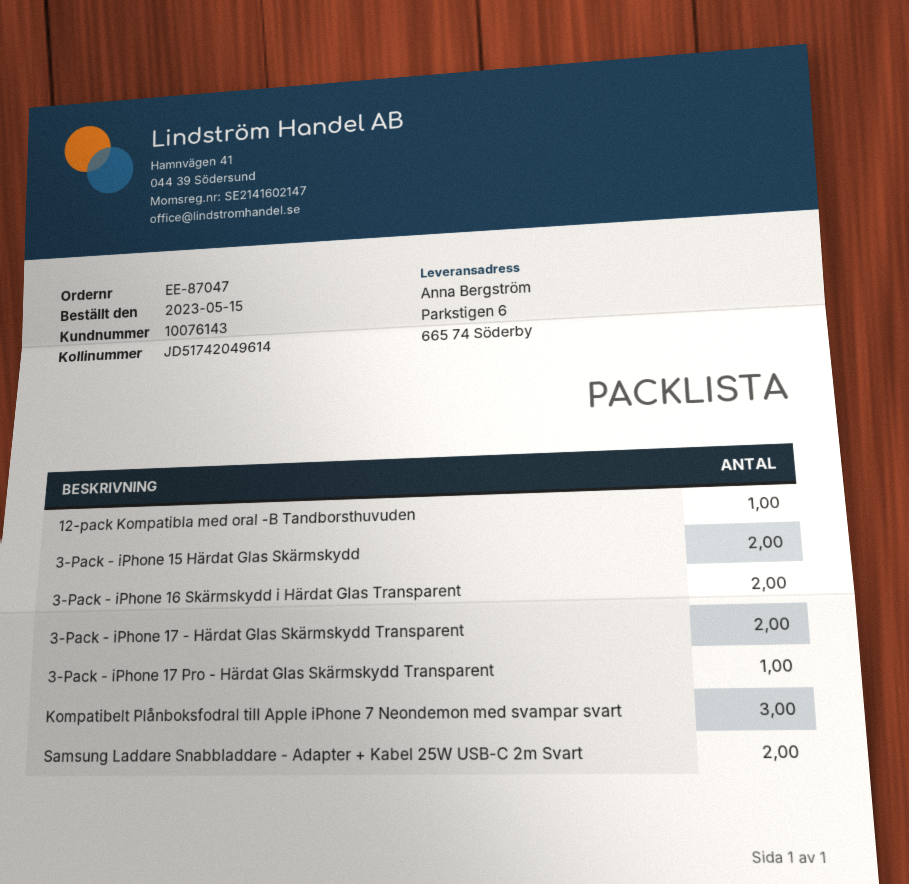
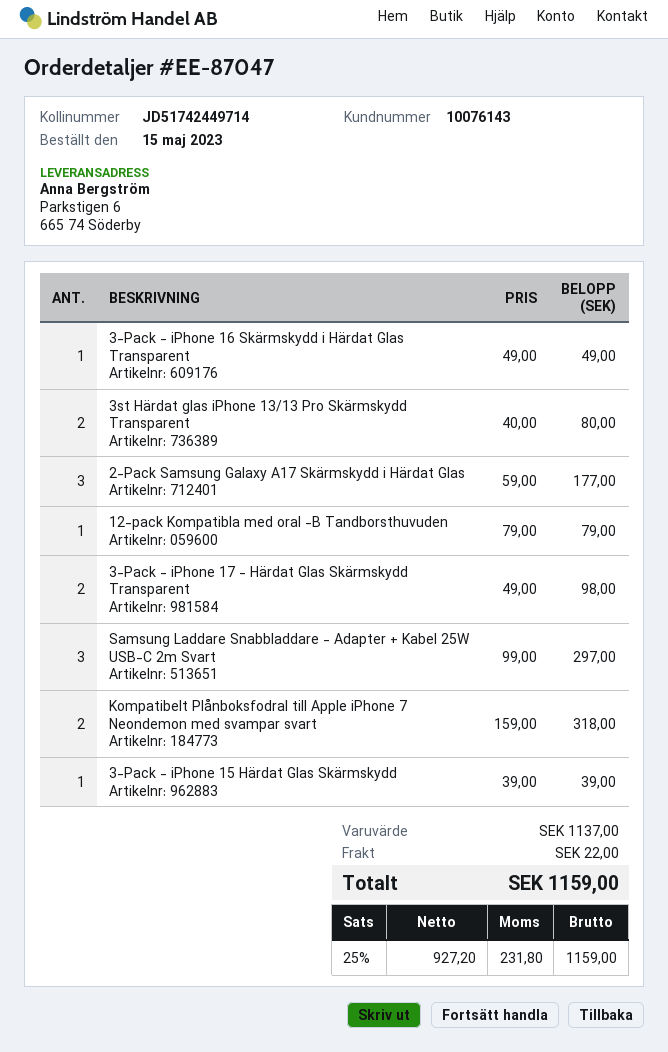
tracking number: JD51742049614 -> JD51742449714
3-Pack - iPhone 15 Härdat Glas Skärmskydd: 2 -> 1
3-Pack - iPhone 16 Skärmskydd i Härdat Glas Transparent: 2 -> 1
3-Pack - iPhone 17 Pro - Härdat Glas Skärmskydd Transparent: 1 -> none
Kompatibelt Plånboksfodral till Apple iPhone 7 Neondemon med svampar svart: 3 -> 2
Samsung Laddare Snabbladdare - Adapter + Kabel 25W USB-C 2m Svart: 2 -> 3
3st Härdat glas iPhone 13/13 Pro Skärmskydd Transparent: none -> 2
2-Pack Samsung Galaxy A17 Skärmskydd i Härdat Glas: none -> 3

